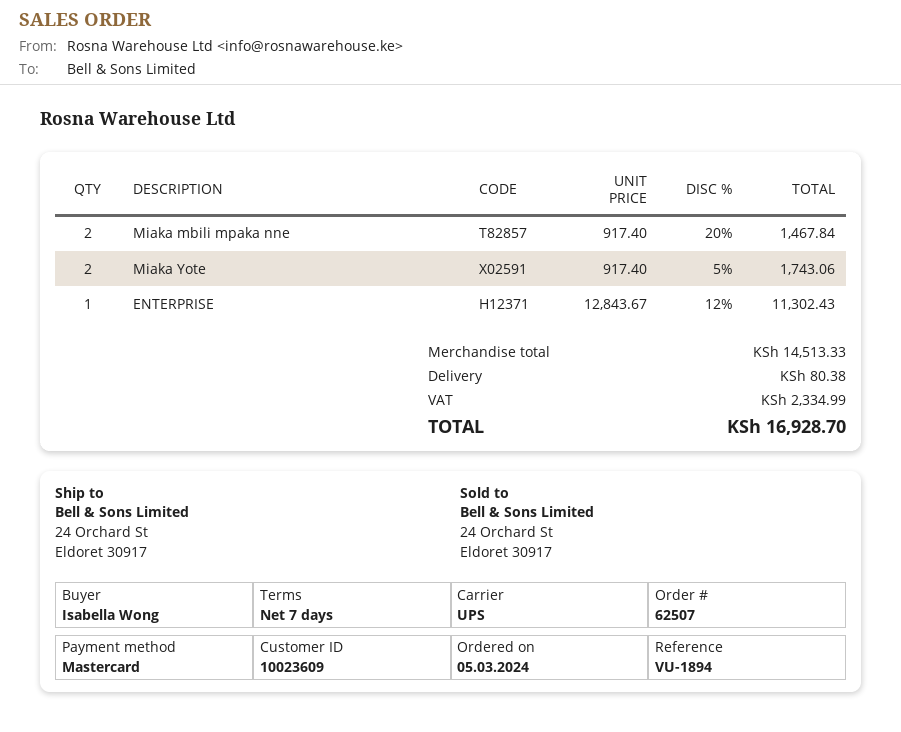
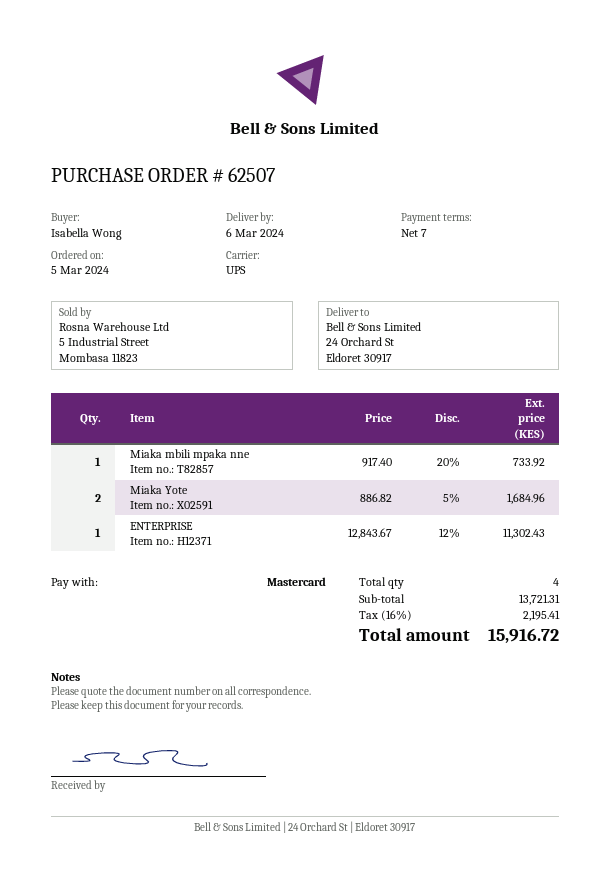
Miaka mbili mpaka nne: 2 x 917.40 - 20% = 1467.84 -> 1 x 917.40 - 20% = 733.92
Miaka Yote: 2 x 917.40 - 5% = 1743.06 -> 2 x 886.82 - 5% = 1684.96
subtotal: 14513.33 -> 13721.31
shipping: 80.38 -> none
tax: 2334.99 -> 2195.41
total: 16928.70 -> 15916.72

